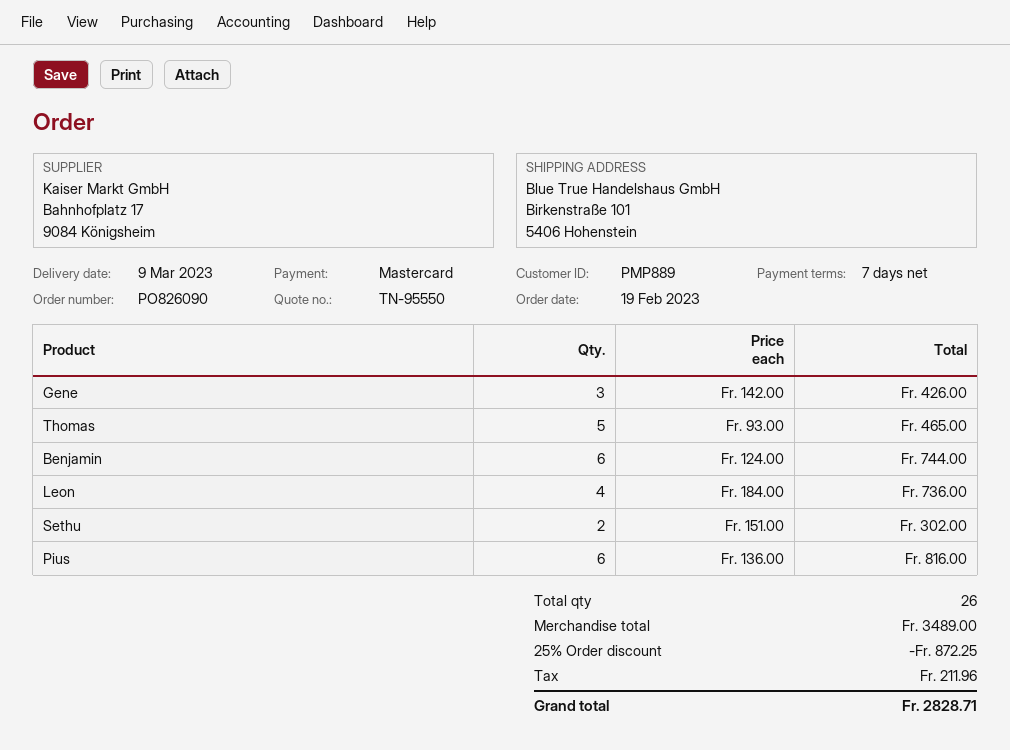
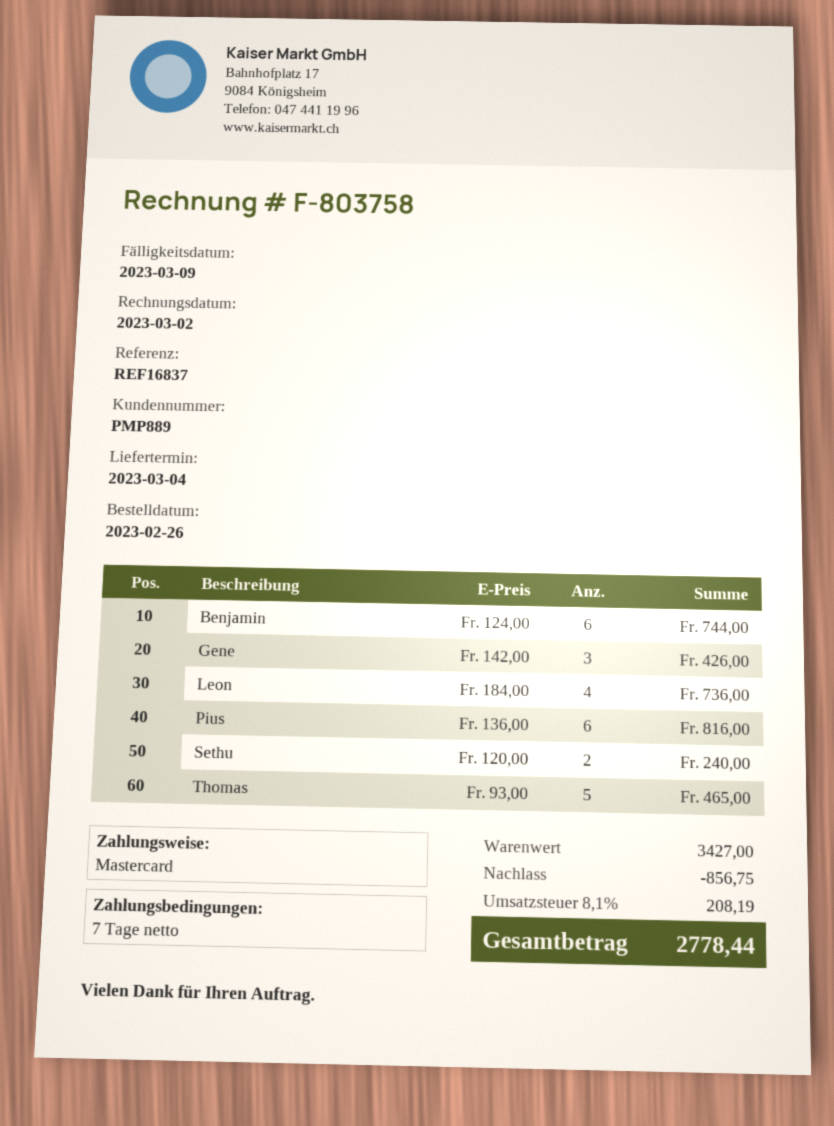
order date: 2023-02-19 -> 2023-02-26
delivery date: 2023-03-09 -> 2023-03-04
Sethu: 2 x 151.00 = 302.00 -> 2 x 120.00 = 240.00
subtotal: 3489.00 -> 3427.00
discount: 872.25 -> 856.75
tax: 211.96 -> 208.19
total: 2828.71 -> 2778.44

